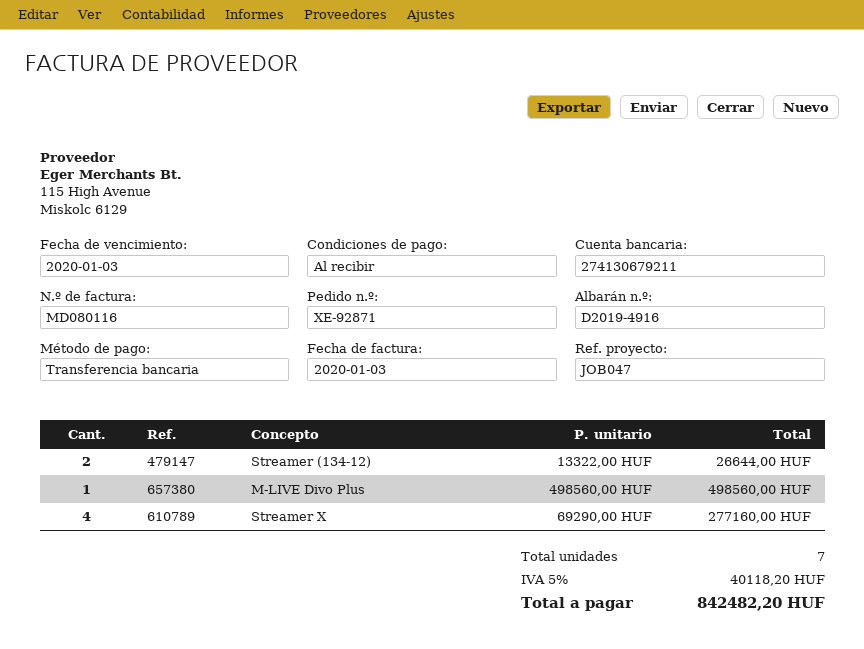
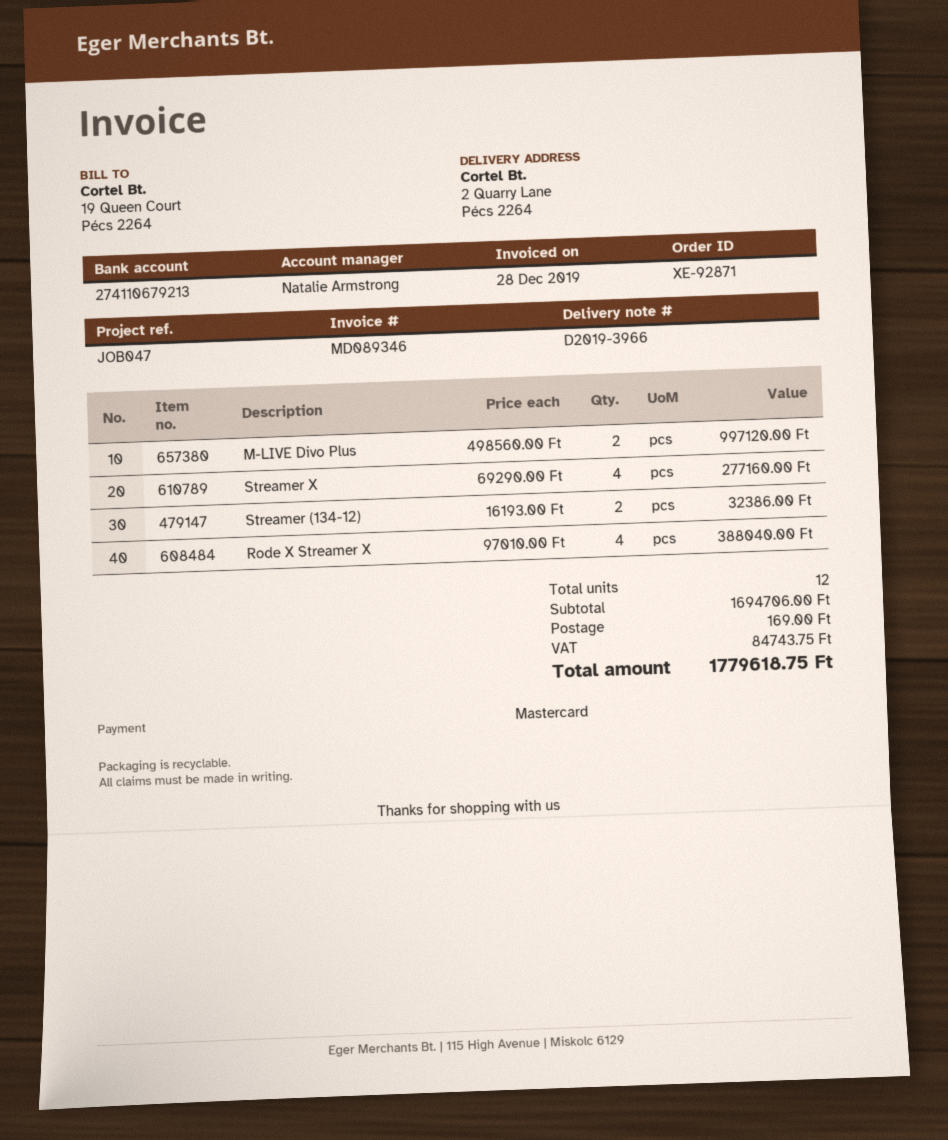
delivery note number: D2019-4916 -> D2019-3966
invoice number: MD080116 -> MD089346
invoice date: 2020-01-03 -> 2019-12-28
payment method: bank transfer -> Mastercard
bank account: 274130679211 -> 274110679213
Streamer (134-12): 2 x 13322.00 = 26644.00 -> 2 x 16193.00 = 32386.00
M-LIVE Divo Plus: 1 x 498560.00 = 498560.00 -> 2 x 498560.00 = 997120.00
Rode X Streamer X: none -> 4 x 97010.00 = 388040.00
total quantity: 7 -> 12
shipping: none -> 169.00
tax: 40118.20 -> 84743.75
total: 842482.20 -> 1779618.75

